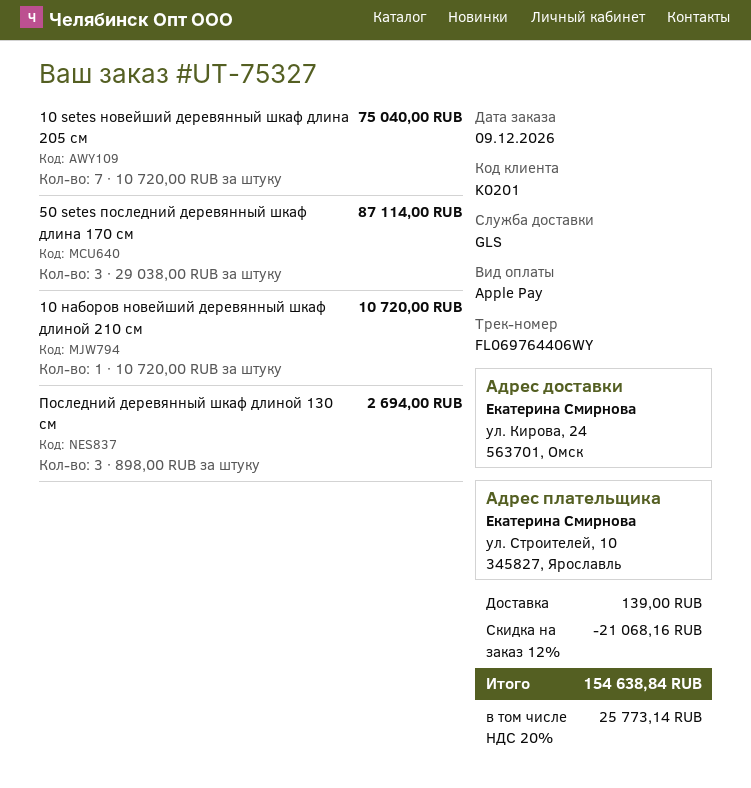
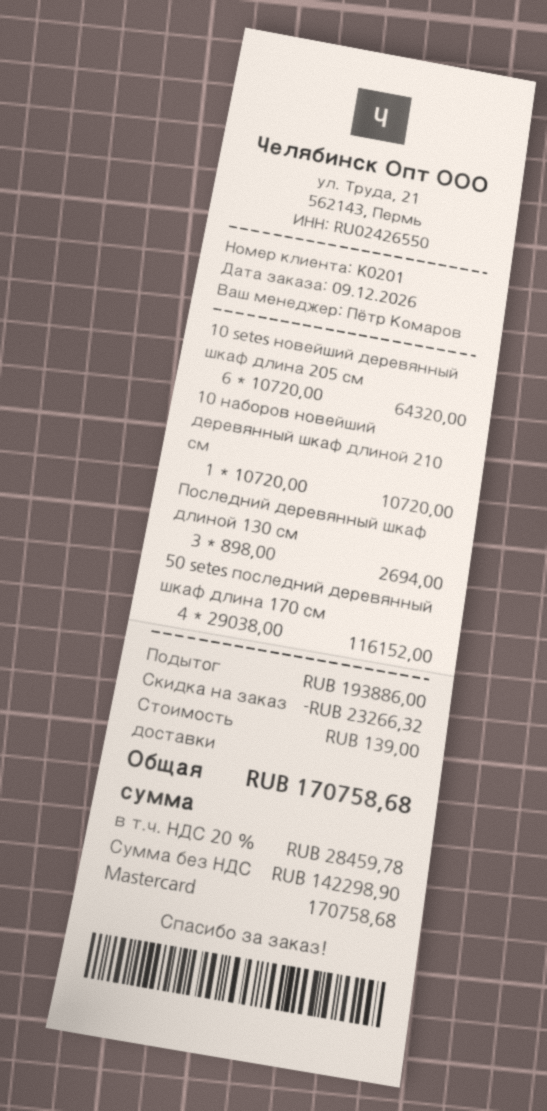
payment method: Apple Pay -> Mastercard
10 setes новейший деревянный шкаф длина 205 см: 7 x 10720.00 = 75040.00 -> 6 x 10720.00 = 64320.00
50 setes последний деревянный шкаф длина 170 см: 3 x 29038.00 = 87114.00 -> 4 x 29038.00 = 116152.00
discount: 21068.16 -> 23266.32
tax: 20% = 25773.14 -> 20% = 28459.78
total: 154638.84 -> 170758.68

